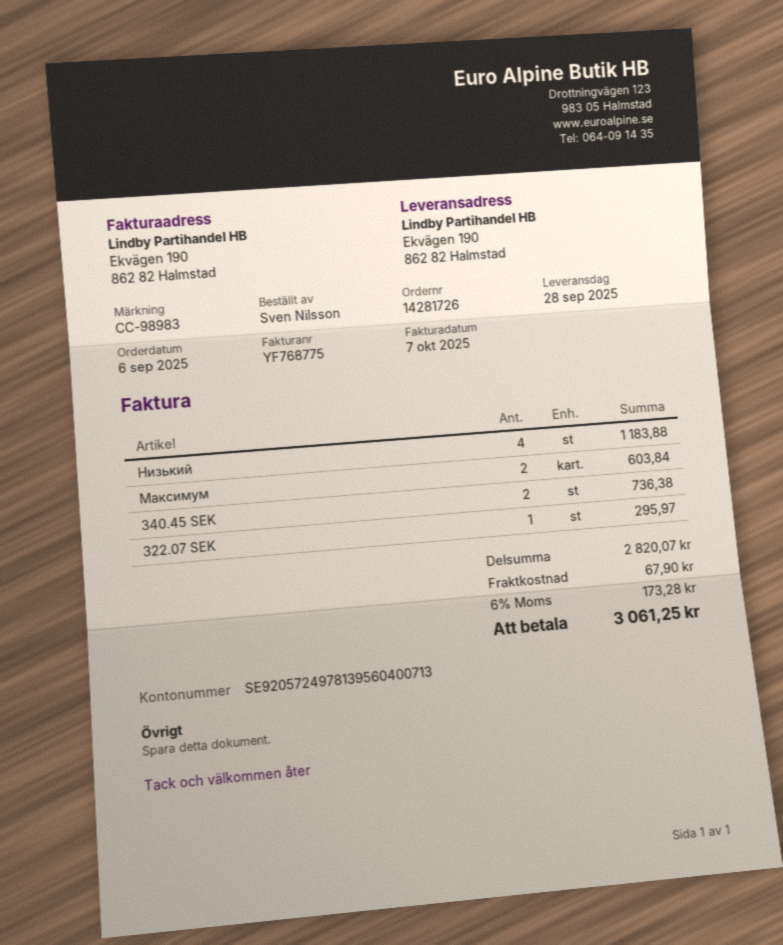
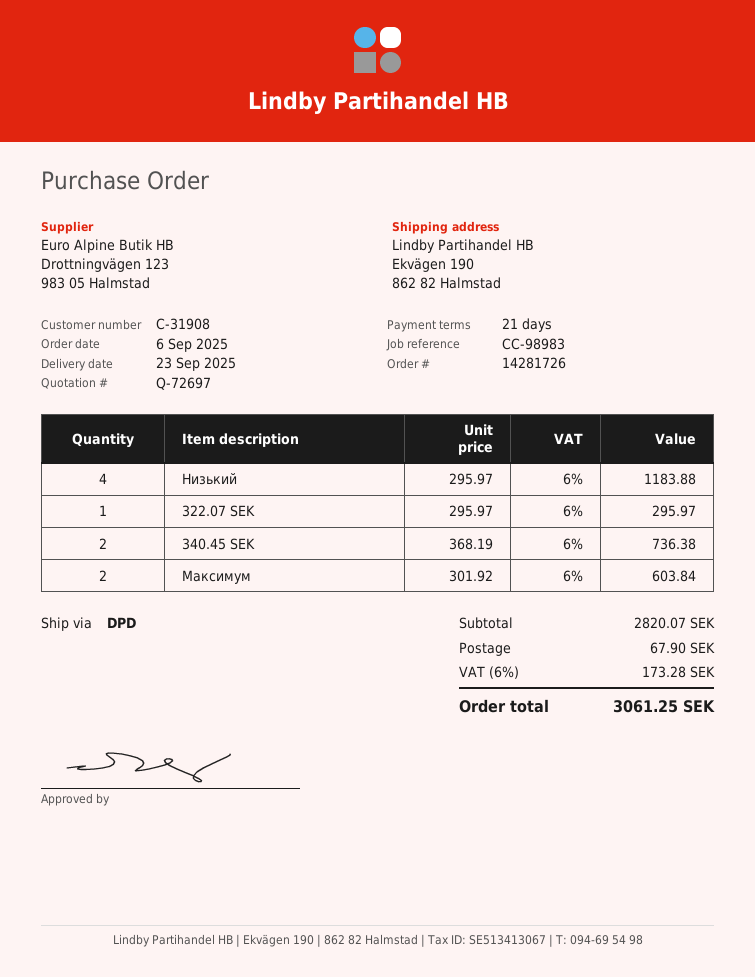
delivery date: 2025-09-28 -> 2025-09-23

